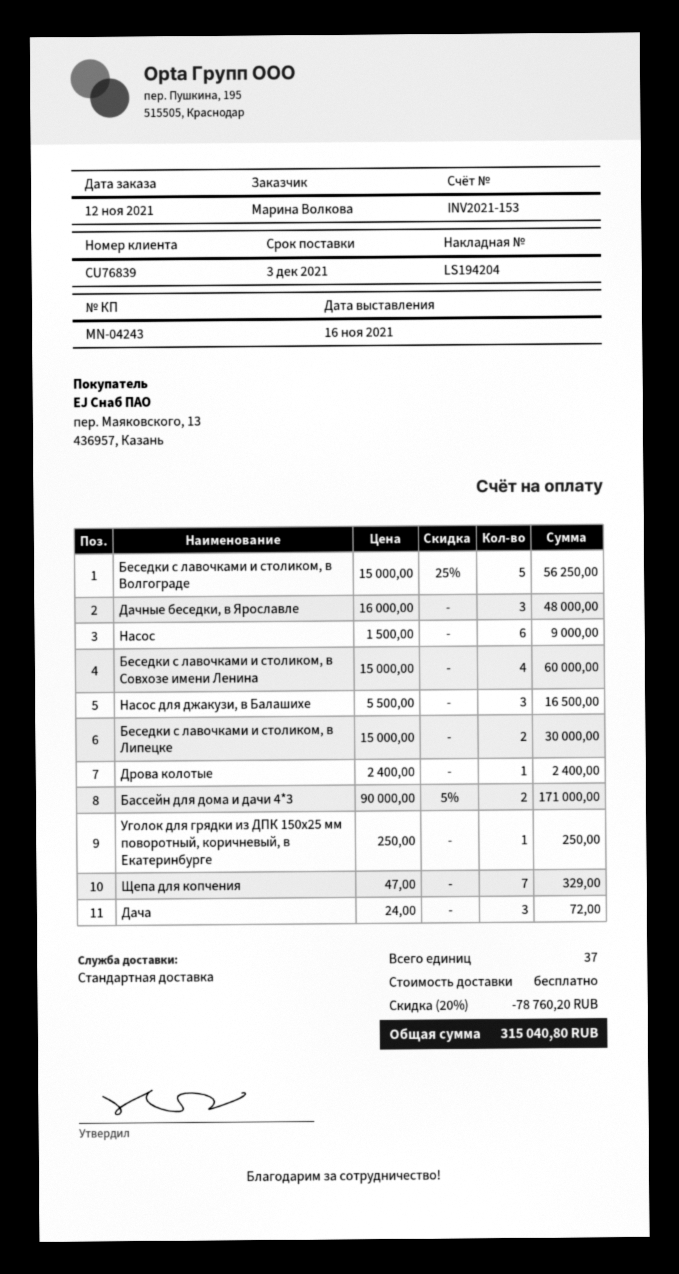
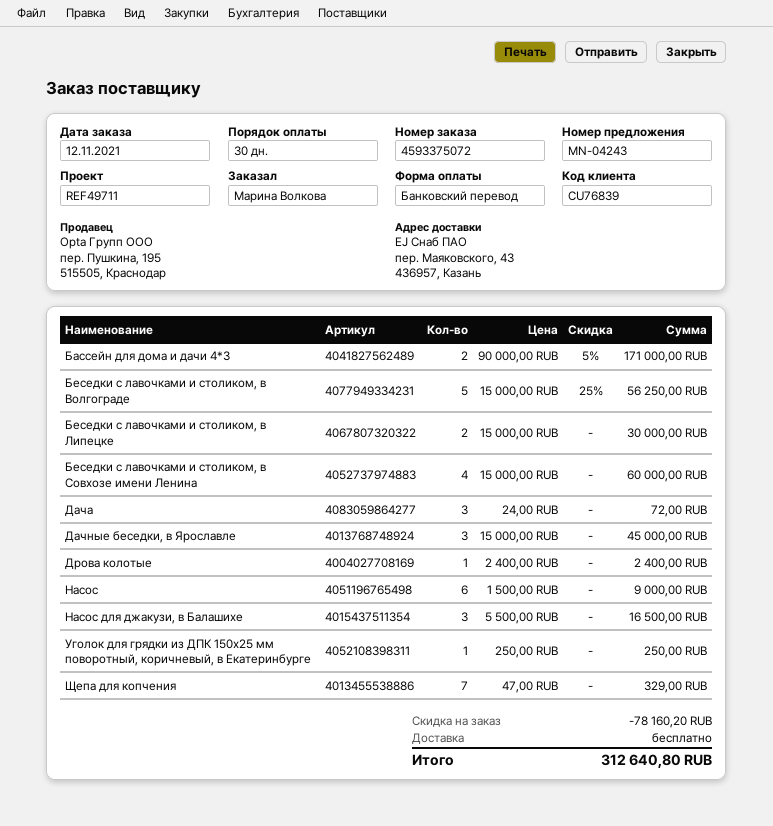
Дачные беседки, в Ярославле: 3 x 16000.00 = 48000.00 -> 3 x 15000.00 = 45000.00
discount: 78760.20 -> 78160.20
total: 315040.80 -> 312640.80

